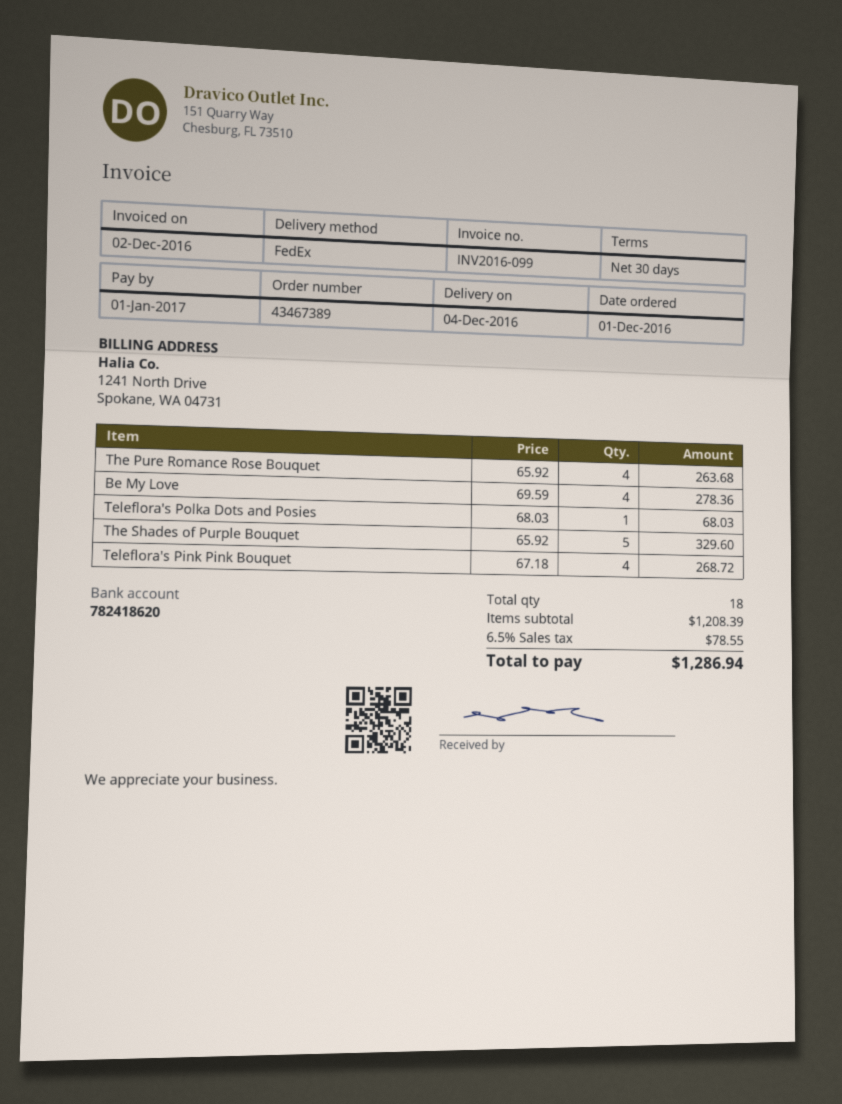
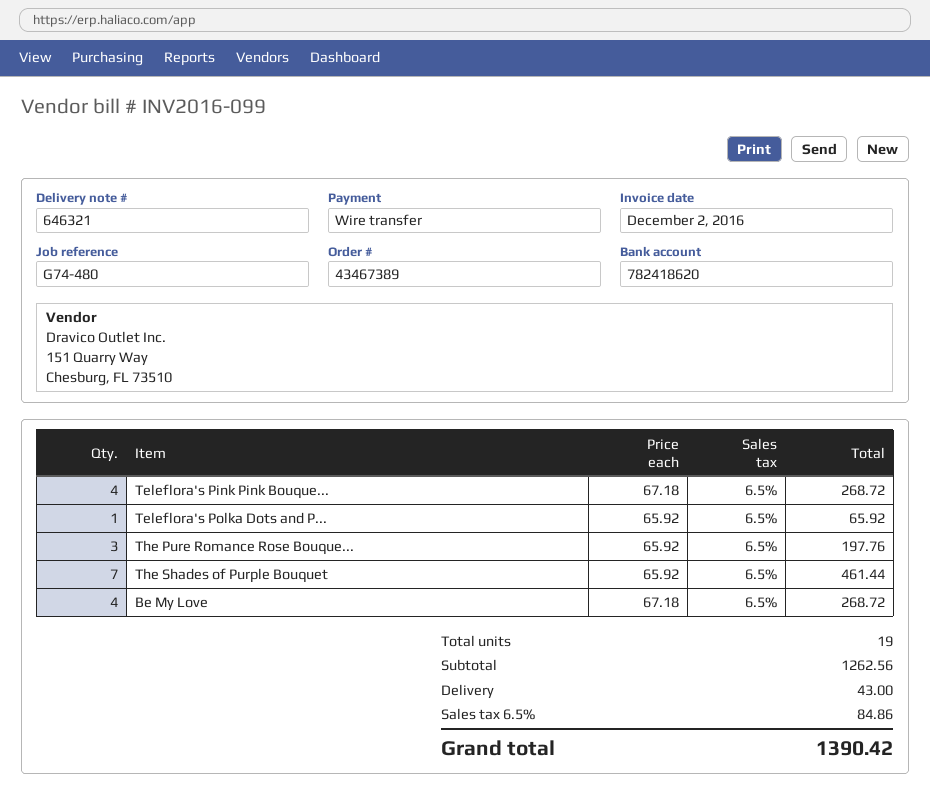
The Pure Romance Rose Bouquet: 4 x 65.92 = 263.68 -> 3 x 65.92 = 197.76
Be My Love: 4 x 69.59 = 278.36 -> 4 x 67.18 = 268.72
Teleflora's Polka Dots and Posies: 1 x 68.03 = 68.03 -> 1 x 65.92 = 65.92
The Shades of Purple Bouquet: 5 x 65.92 = 329.60 -> 7 x 65.92 = 461.44
total quantity: 18 -> 19
subtotal: 1208.39 -> 1262.56
shipping: none -> 43.00
tax: 6.5% = 78.55 -> 6.5% = 84.86
total: 1286.94 -> 1390.42

